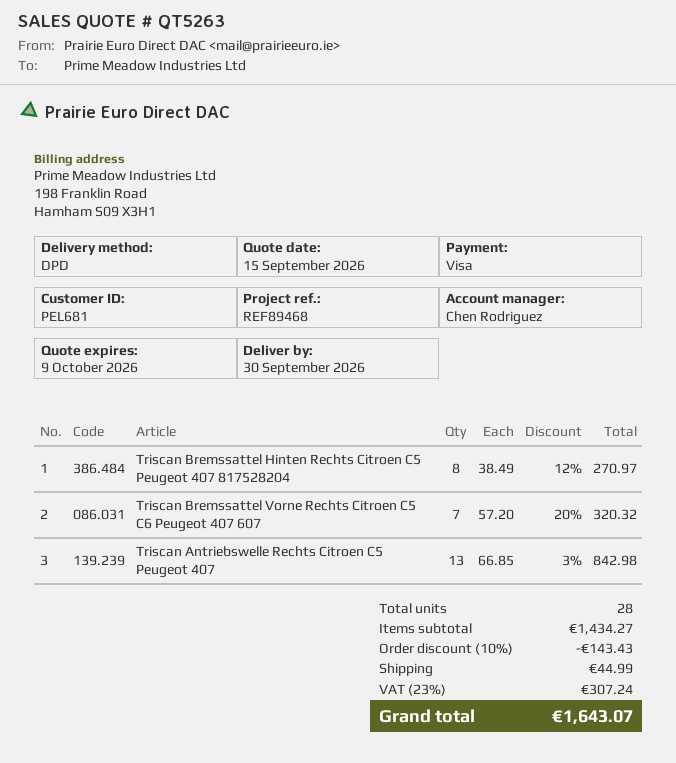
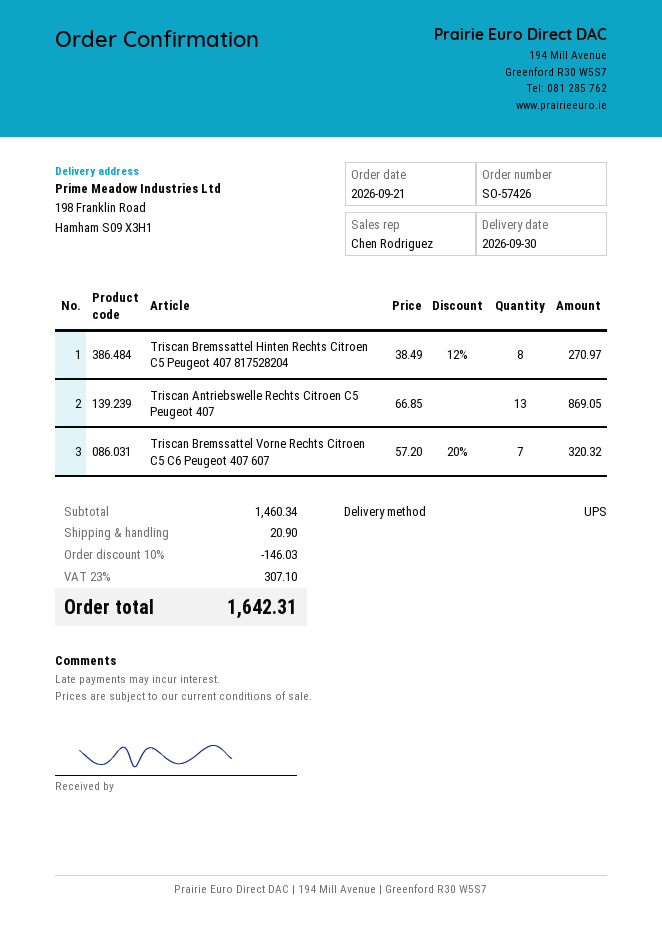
shipping method: DPD -> UPS
Triscan Antriebswelle Rechts Citroen C5 Peugeot 407: 13 x 66.85 - 3% = 842.98 -> 13 x 66.85 = 869.05
subtotal: 1434.27 -> 1460.34
discount: 10% = 143.43 -> 10% = 146.03
shipping: 44.99 -> 20.90
tax: 23% = 307.24 -> 23% = 307.10
total: 1643.07 -> 1642.31

